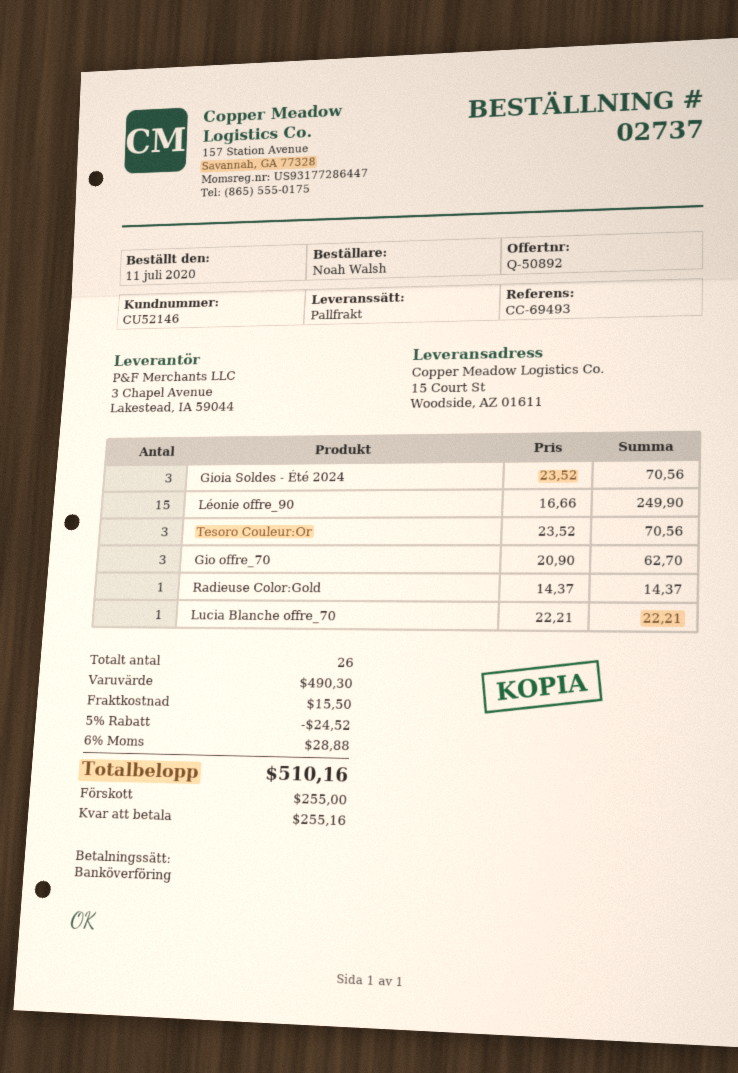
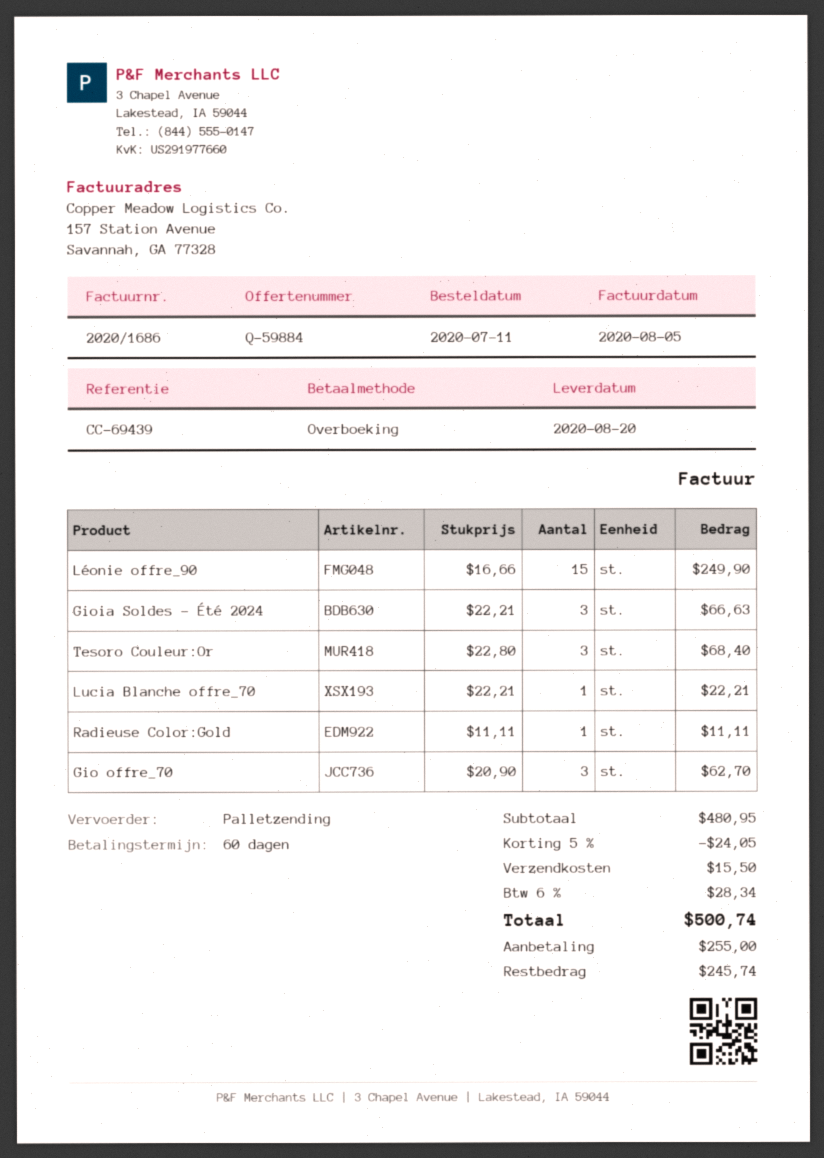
quote number: Q-50892 -> Q-59884
reference: CC-69493 -> CC-69439
Gioia Soldes - Été 2024: 3 x 23.52 = 70.56 -> 3 x 22.21 = 66.63
Tesoro Couleur:Or: 3 x 23.52 = 70.56 -> 3 x 22.80 = 68.40
Radieuse Color:Gold: 1 x 14.37 = 14.37 -> 1 x 11.11 = 11.11
subtotal: 490.30 -> 480.95
discount: 5% = 24.52 -> 5% = 24.05
tax: 6% = 28.88 -> 6% = 28.34
total: 510.16 -> 500.74
balance: 255.16 -> 245.74

